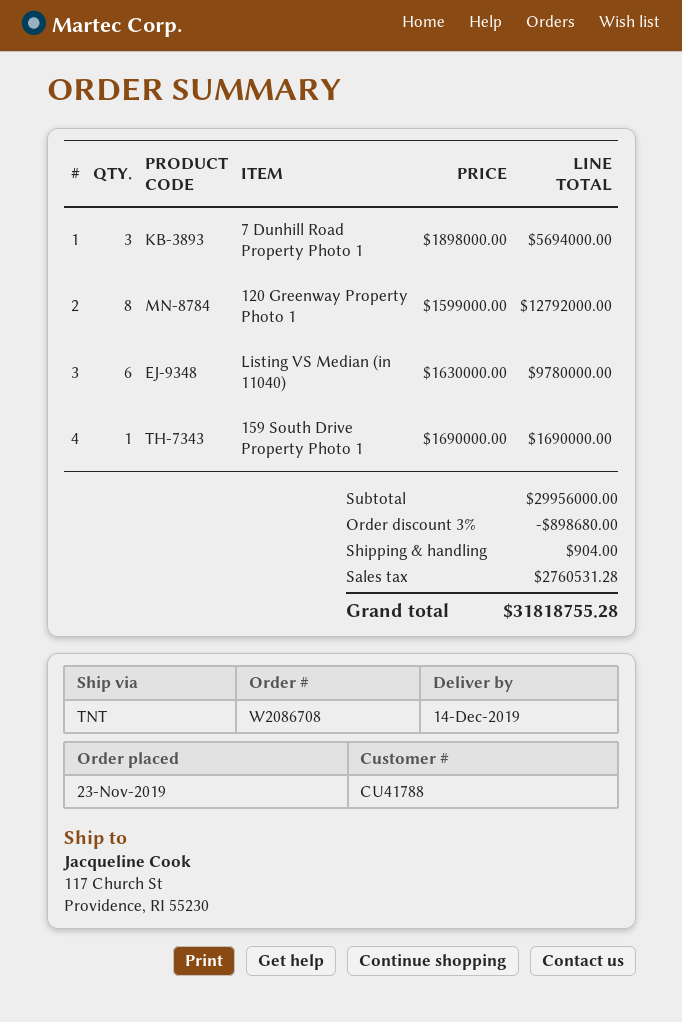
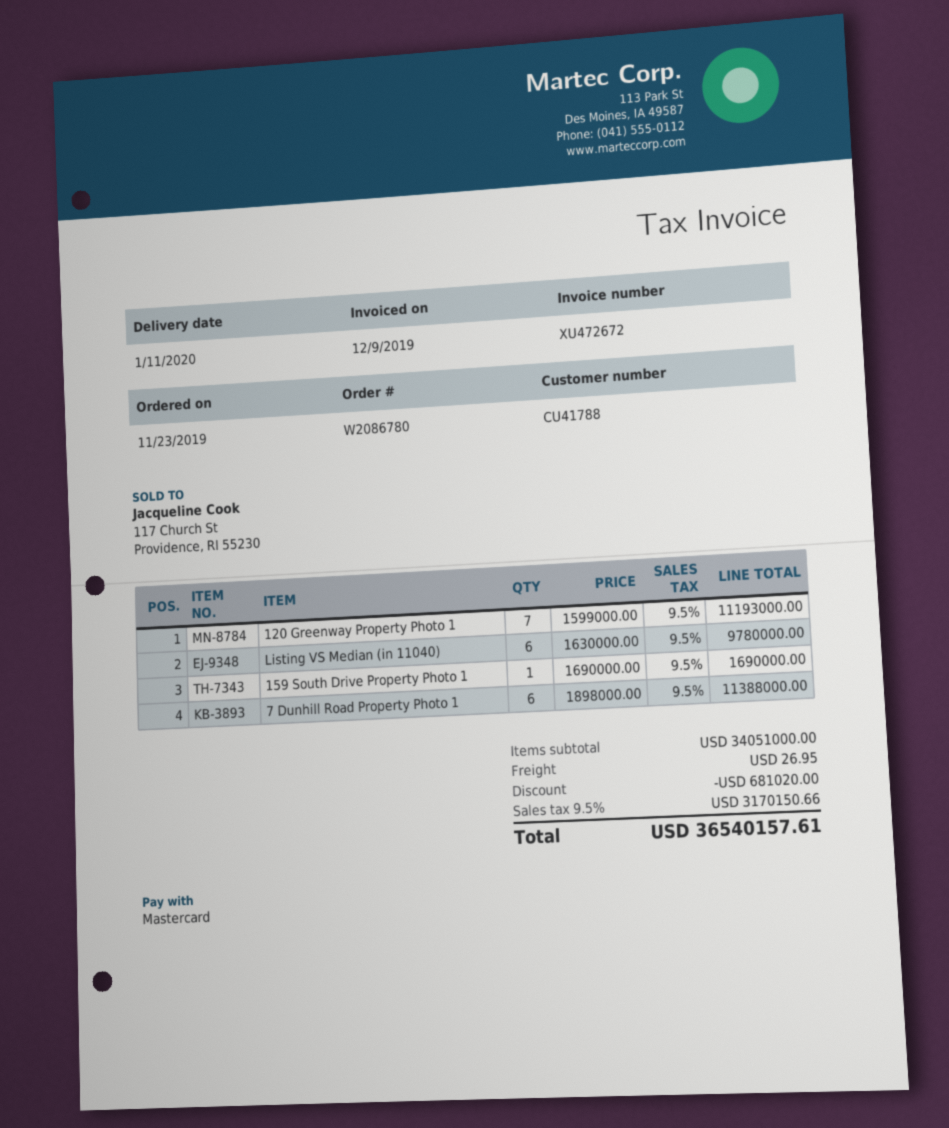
order number: W2086708 -> W2086780
delivery date: 2019-12-14 -> 2020-01-11
7 Dunhill Road Property Photo 1: 3 x 1898000.00 = 5694000.00 -> 6 x 1898000.00 = 11388000.00
120 Greenway Property Photo 1: 8 x 1599000.00 = 12792000.00 -> 7 x 1599000.00 = 11193000.00
subtotal: 29956000.00 -> 34051000.00
discount: 898680.00 -> 681020.00
shipping: 904.00 -> 26.95
tax: 2760531.28 -> 3170150.66
total: 31818755.28 -> 36540157.61

